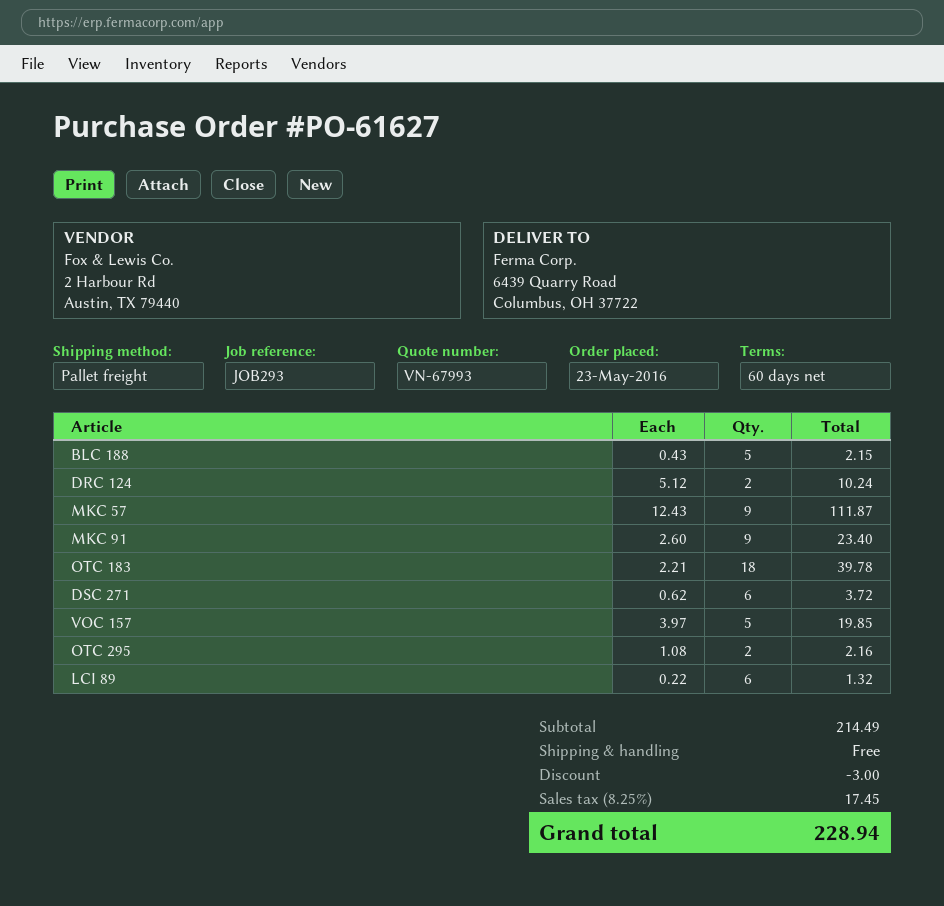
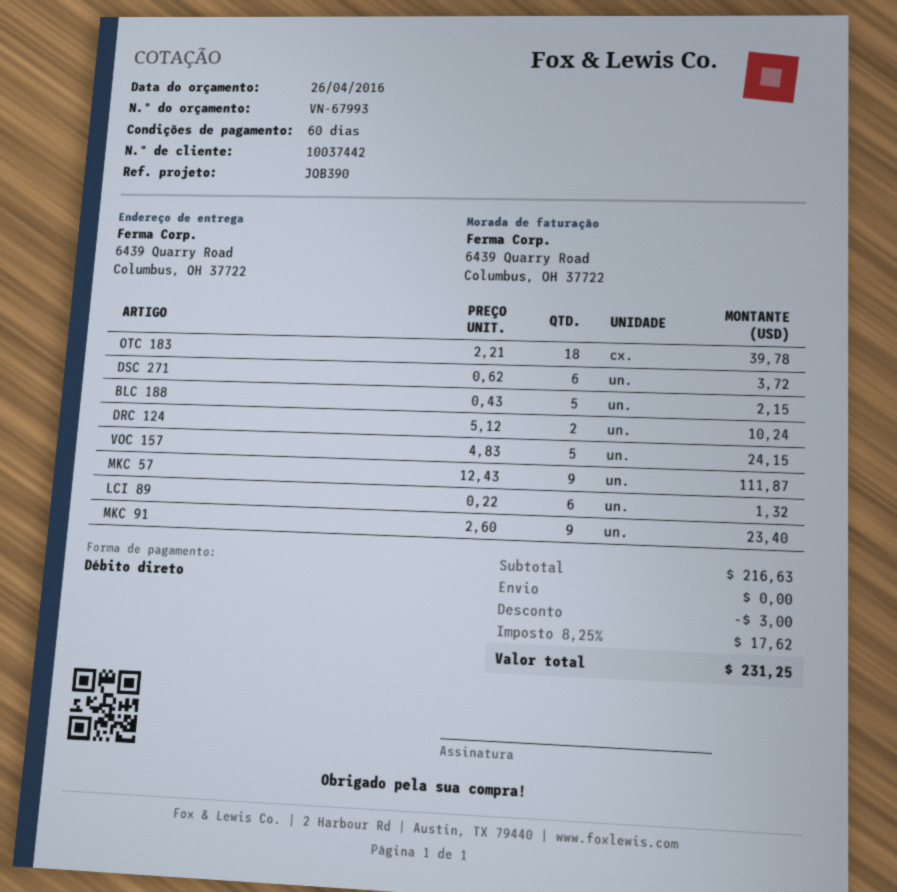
reference: JOB293 -> JOB390
VOC 157: 5 x 3.97 = 19.85 -> 5 x 4.83 = 24.15
OTC 295: 2 x 1.08 = 2.16 -> none
subtotal: 214.49 -> 216.63
tax: 8.25% = 17.45 -> 8.25% = 17.62
total: 228.94 -> 231.25

